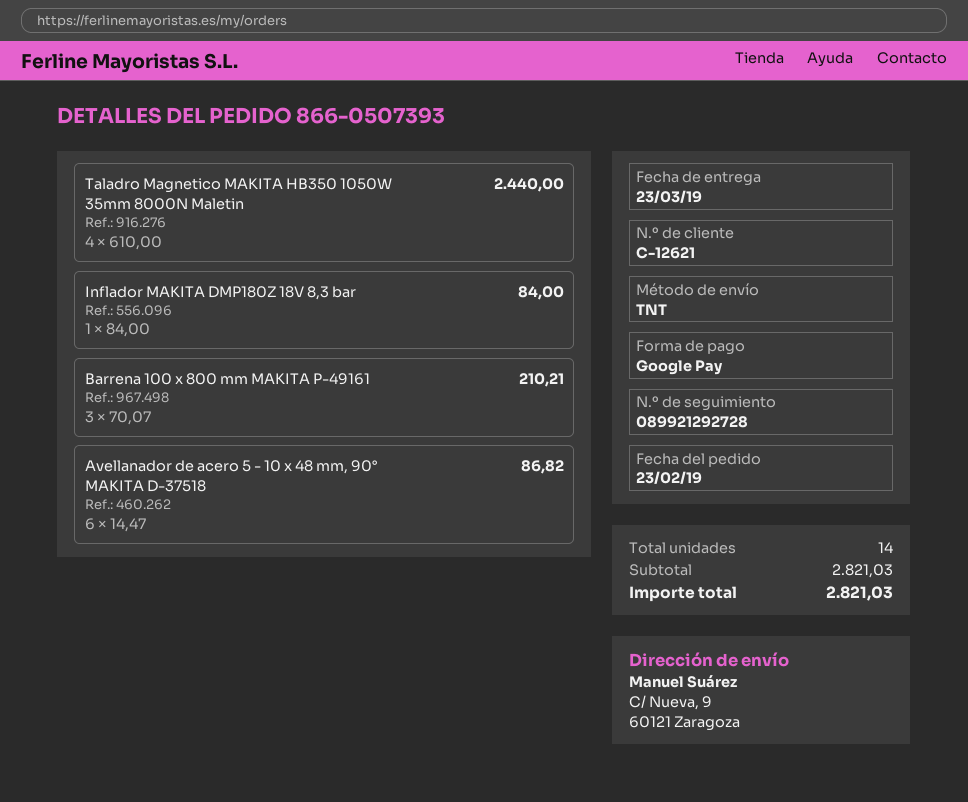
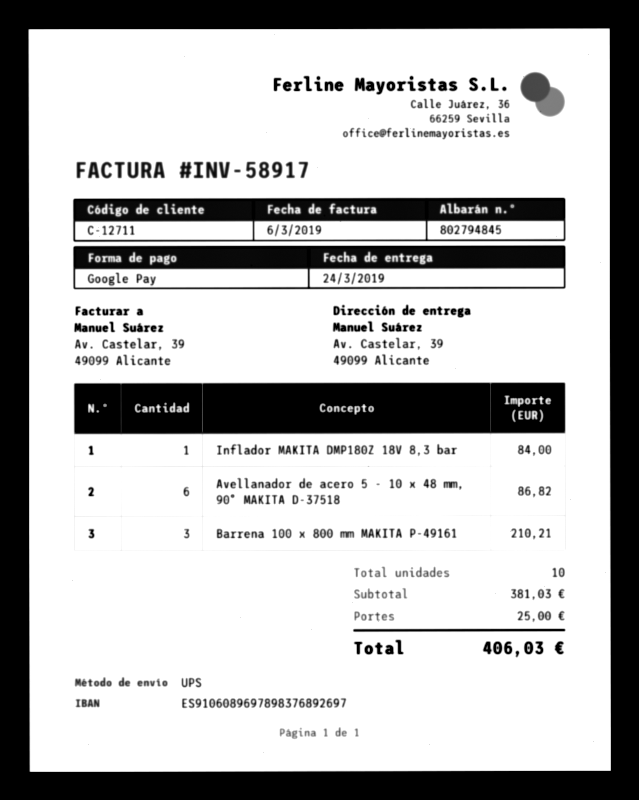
delivery date: 2019-03-23 -> 2019-03-24
customer number: C-12621 -> C-12711
shipping method: TNT -> UPS
ship to: C/ Nueva, 9, 60121 Zaragoza -> Av. Castelar, 39, 49099 Alicante
Taladro Magnetico MAKITA HB350 1050W 35mm 8000N Maletin: 4 for 2440.00 -> none
total quantity: 14 -> 10
subtotal: 2821.03 -> 381.03
shipping: none -> 25.00
total: 2821.03 -> 406.03

